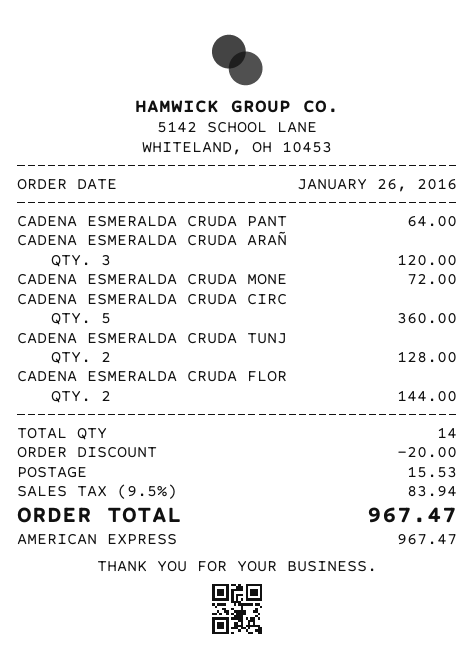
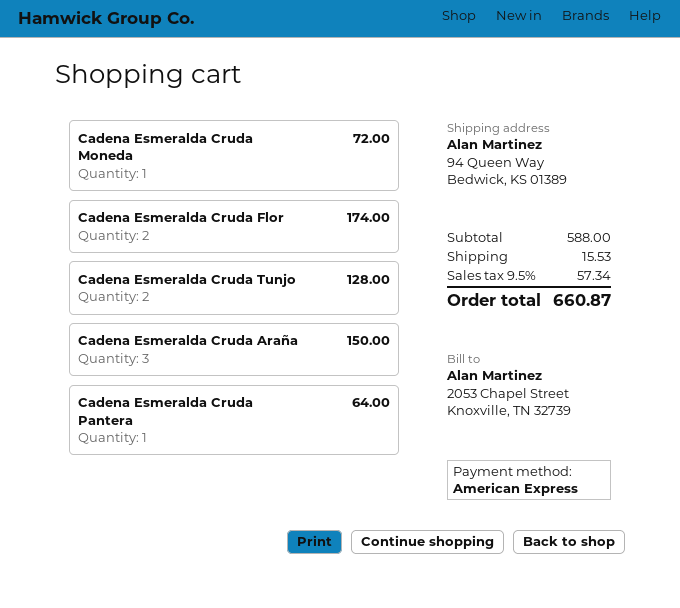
CADENA ESMERALDA CRUDA ARAÑ: 3 for 120.00 -> 3 for 150.00
CADENA ESMERALDA CRUDA CIRC: 5 for 360.00 -> none
CADENA ESMERALDA CRUDA FLOR: 2 for 144.00 -> 2 for 174.00
discount: 20.00 -> none
tax: 9.5% = 83.94 -> 9.5% = 57.34
total: 967.47 -> 660.87

